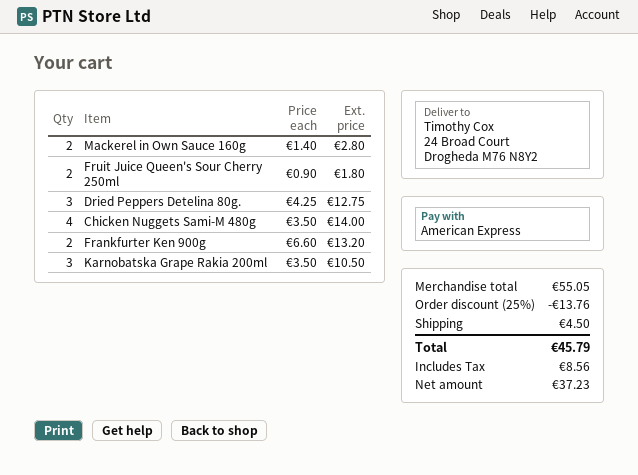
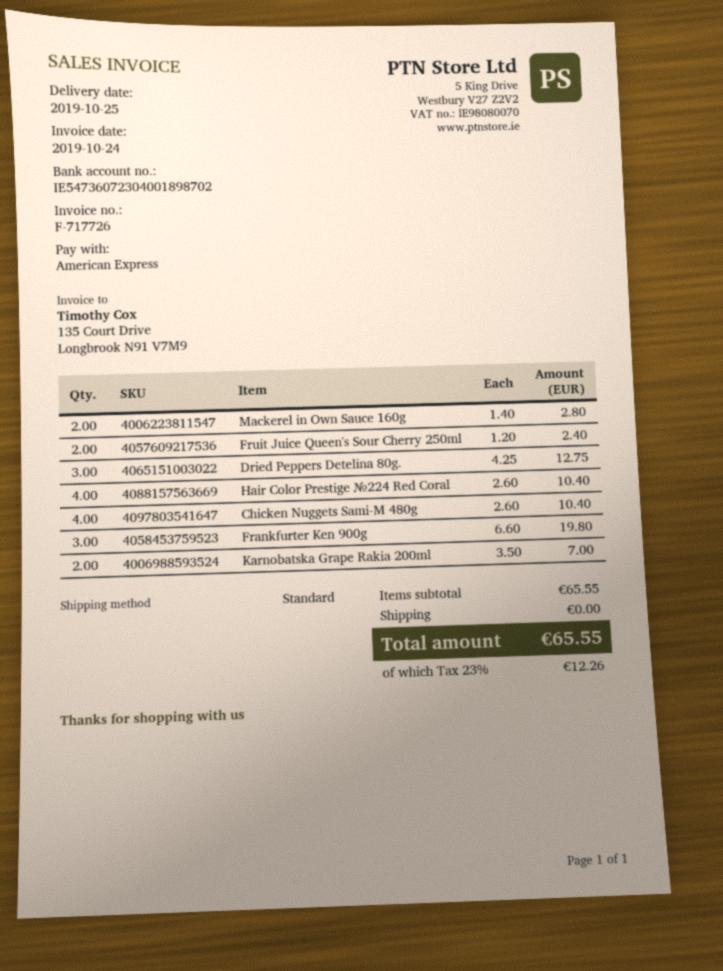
Fruit Juice Queen's Sour Cherry 250ml: 2 x 0.90 = 1.80 -> 2 x 1.20 = 2.40
Chicken Nuggets Sami-M 480g: 4 x 3.50 = 14.00 -> 4 x 2.60 = 10.40
Frankfurter Ken 900g: 2 x 6.60 = 13.20 -> 3 x 6.60 = 19.80
Karnobatska Grape Rakia 200ml: 3 x 3.50 = 10.50 -> 2 x 3.50 = 7.00
Hair Color Prestige №224 Red Coral: none -> 4 x 2.60 = 10.40
subtotal: 55.05 -> 65.55
discount: 25% = 13.76 -> none
shipping: 4.50 -> 0.00
tax: 8.56 -> 12.26
total: 45.79 -> 65.55

